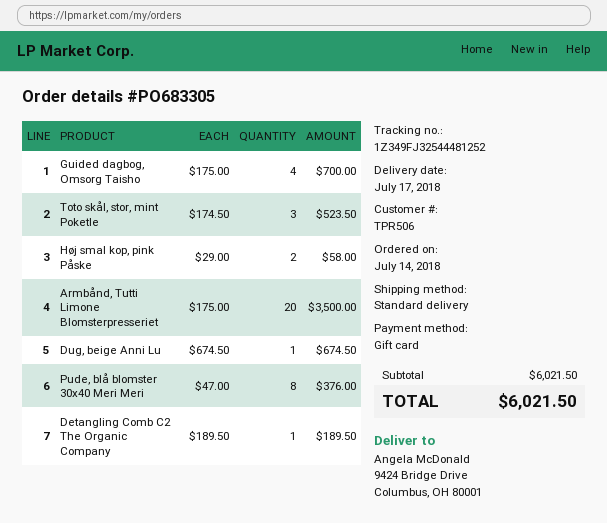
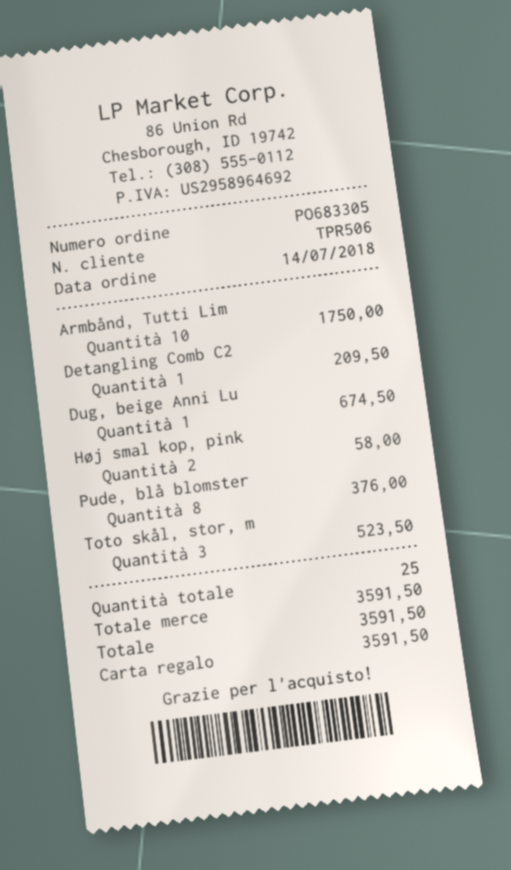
Guided dagbog, Omsorg Taisho: 4 for 700.00 -> none
Armbånd, Tutti Limone Blomsterpresseriet: 20 for 3500.00 -> 10 for 1750.00
Detangling Comb C2 The Organic Company: 1 for 189.50 -> 1 for 209.50
subtotal: 6021.50 -> 3591.50
total: 6021.50 -> 3591.50

